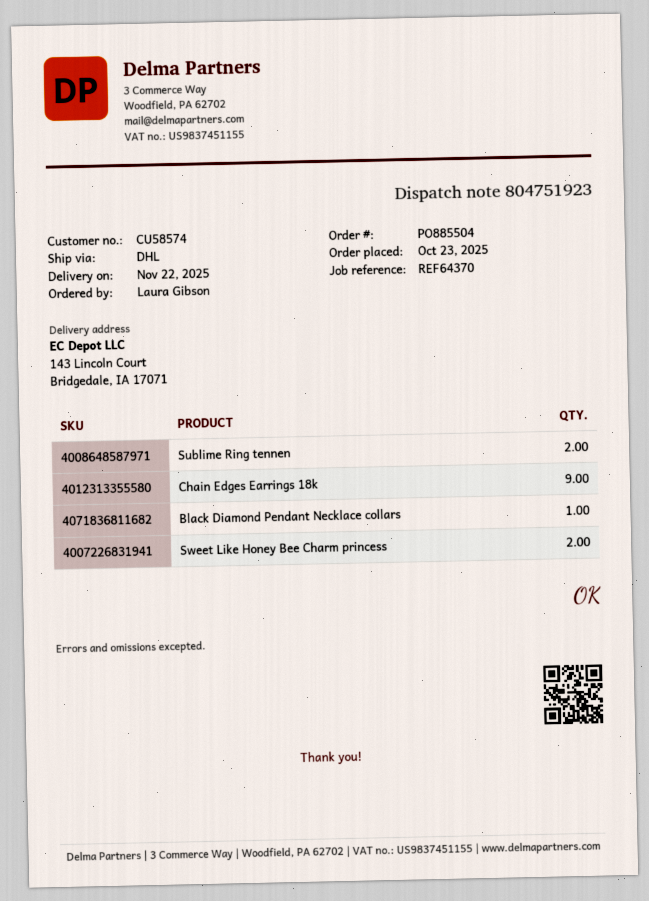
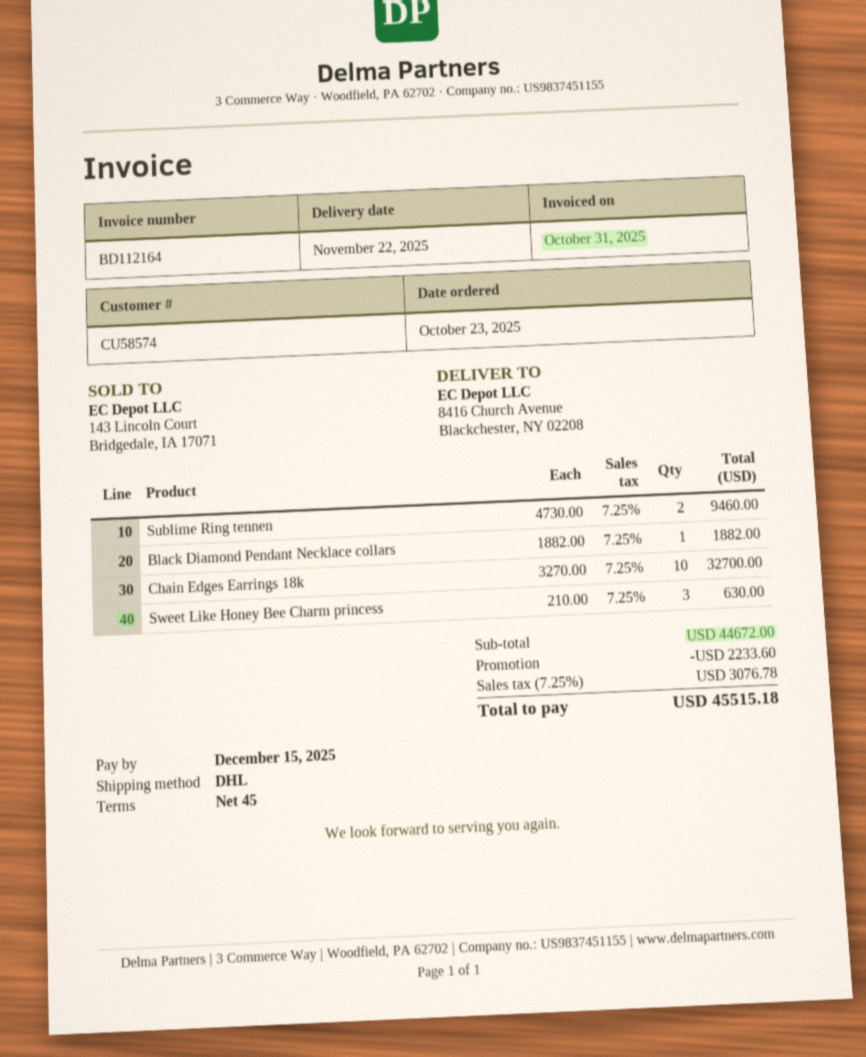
ship to: 143 Lincoln Court, Bridgedale, IA 17071 -> 8416 Church Avenue, Blackchester, NY 02208
Chain Edges Earrings 18k: 9 -> 10
Sweet Like Honey Bee Charm princess: 2 -> 3

